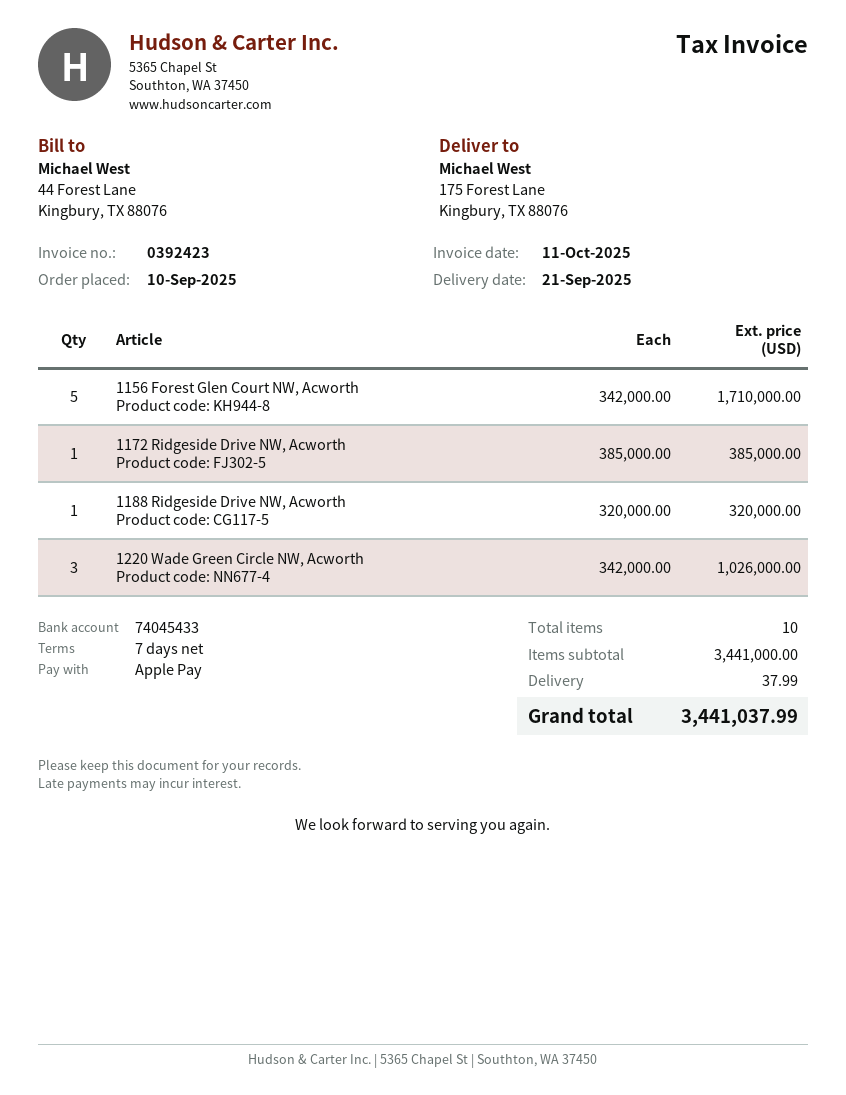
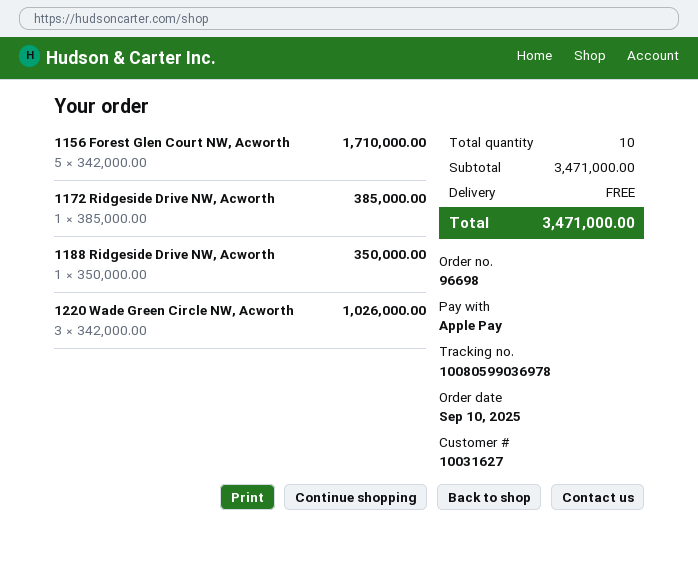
1188 Ridgeside Drive NW, Acworth: 1 x 320000.00 = 320000.00 -> 1 x 350000.00 = 350000.00
subtotal: 3441000.00 -> 3471000.00
shipping: 37.99 -> 0.00
total: 3441037.99 -> 3471000.00

